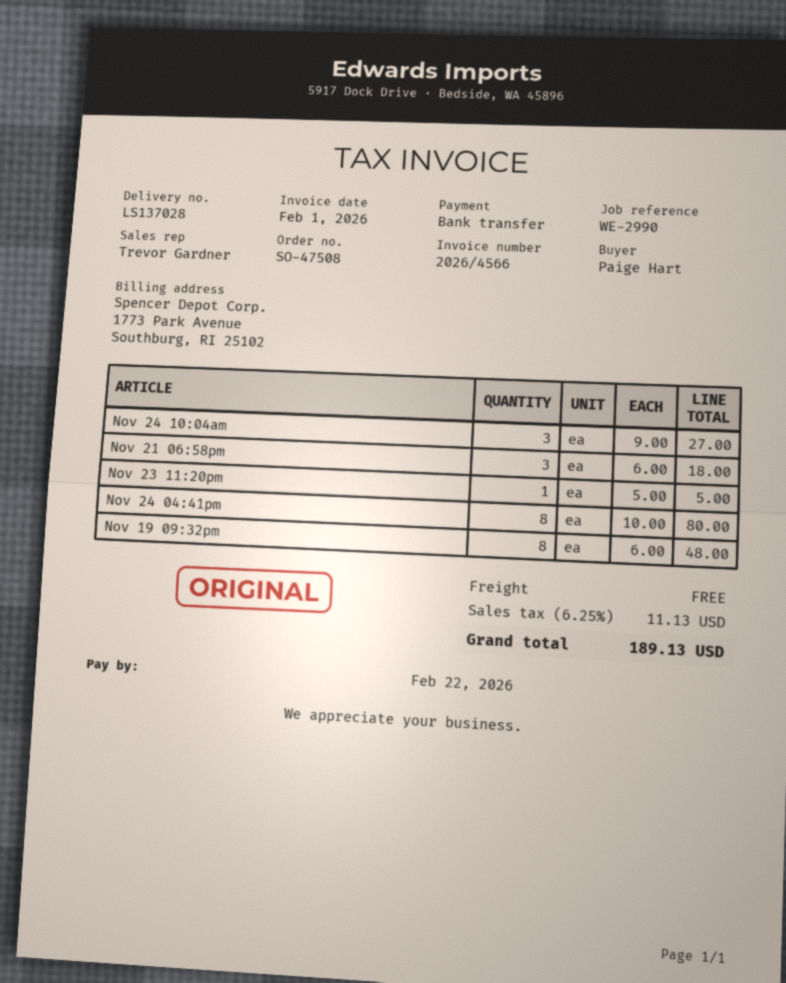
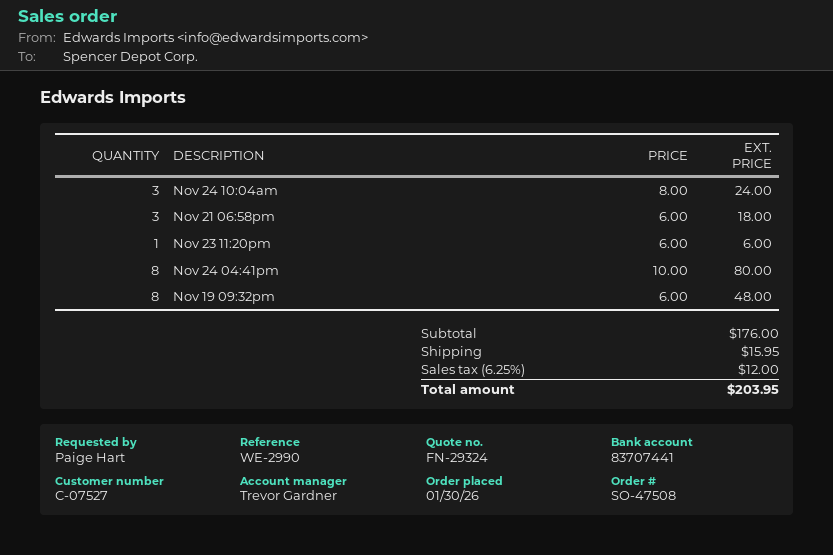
Nov 24 10:04am: 3 x 9.00 = 27.00 -> 3 x 8.00 = 24.00
Nov 23 11:20pm: 1 x 5.00 = 5.00 -> 1 x 6.00 = 6.00
shipping: 0.00 -> 15.95
tax: 6.25% = 11.13 -> 6.25% = 12.00
total: 189.13 -> 203.95

